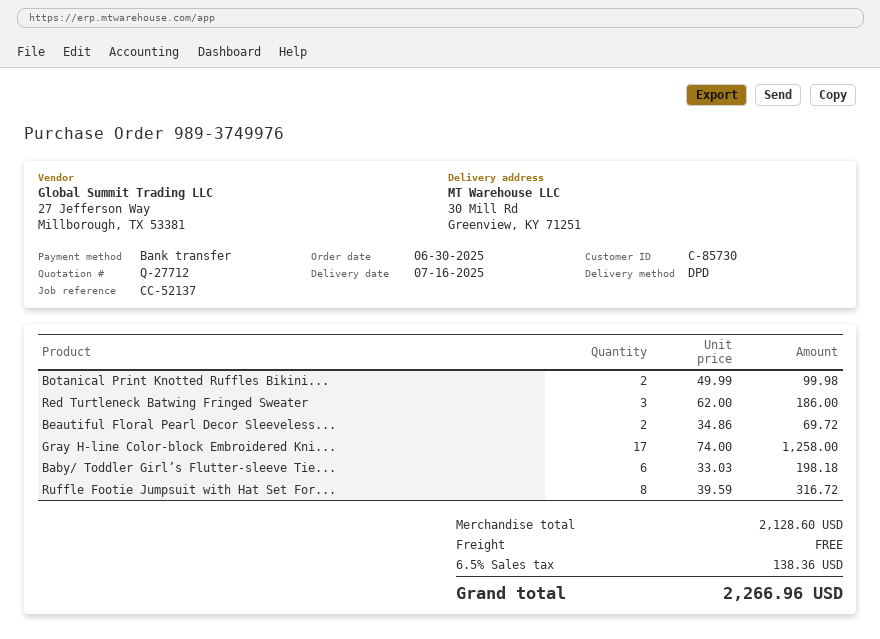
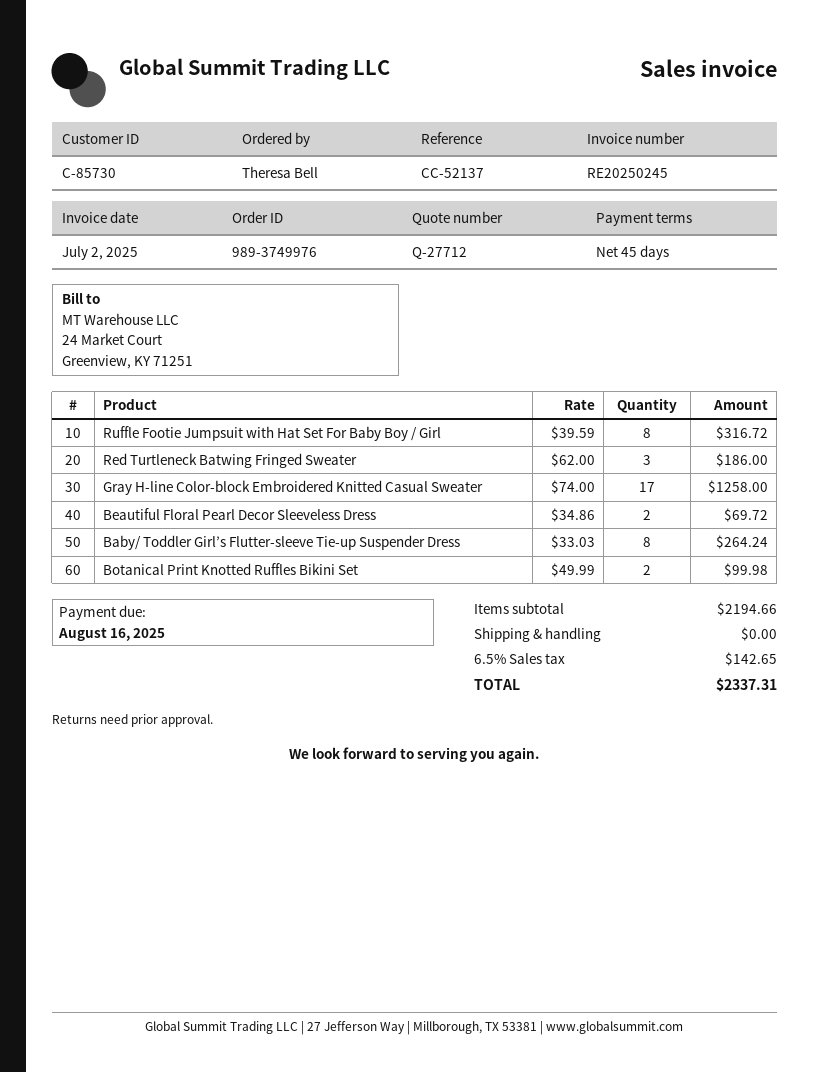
Baby/ Toddler Girl’s Flutter-sleeve Tie...: 6 x 33.03 = 198.18 -> 8 x 33.03 = 264.24
subtotal: 2128.60 -> 2194.66
tax: 6.5% = 138.36 -> 6.5% = 142.65
total: 2266.96 -> 2337.31

